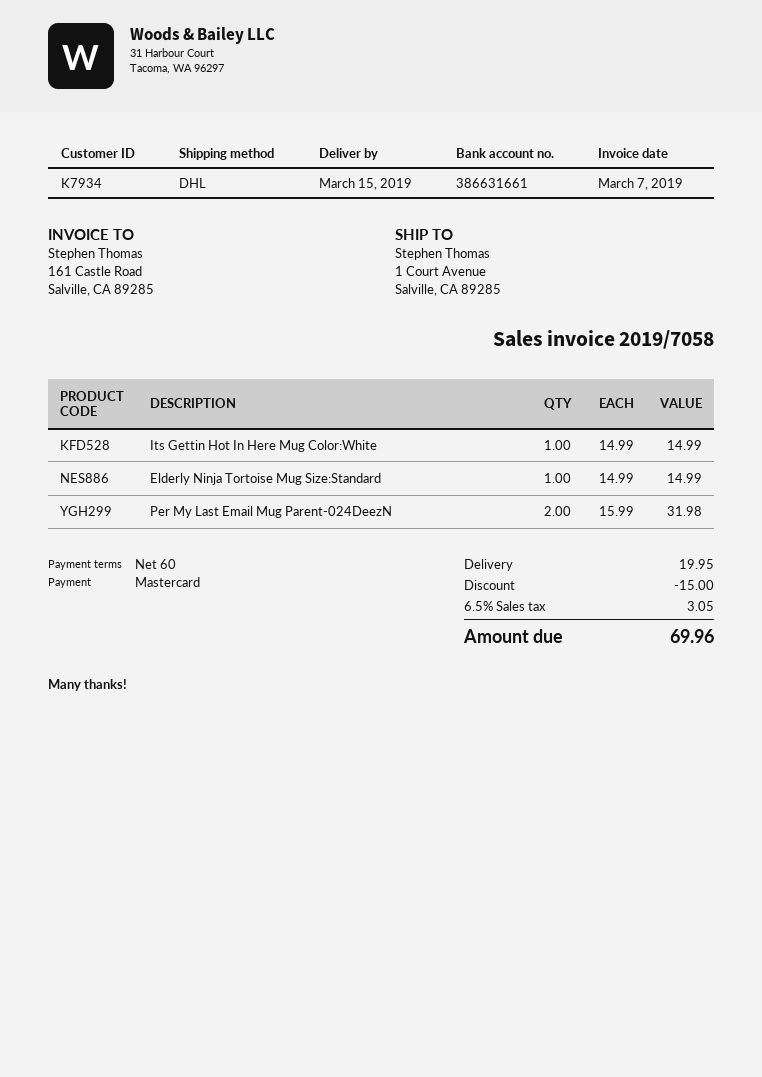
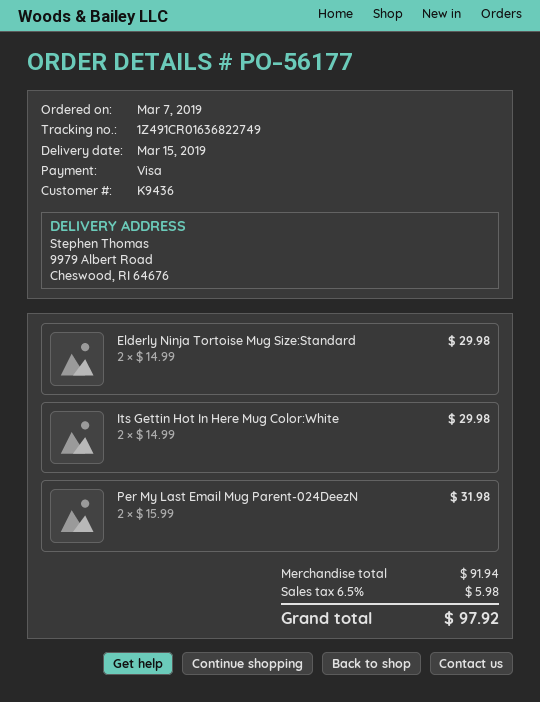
customer number: K7934 -> K9436
payment method: Mastercard -> Visa
ship to: 1 Court Avenue, Salville, CA 89285 -> 9979 Albert Road, Cheswood, RI 64676
Its Gettin Hot In Here Mug Color:White: 1 x 14.99 = 14.99 -> 2 x 14.99 = 29.98
Elderly Ninja Tortoise Mug Size:Standard: 1 x 14.99 = 14.99 -> 2 x 14.99 = 29.98
discount: 15.00 -> none
shipping: 19.95 -> none
tax: 6.5% = 3.05 -> 6.5% = 5.98
total: 69.96 -> 97.92

